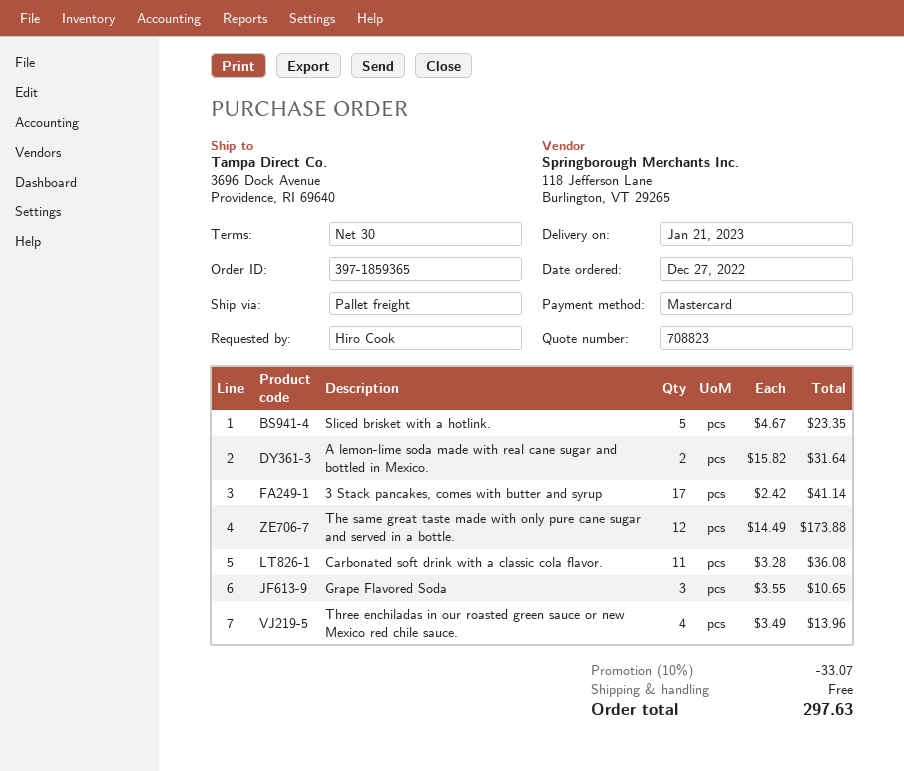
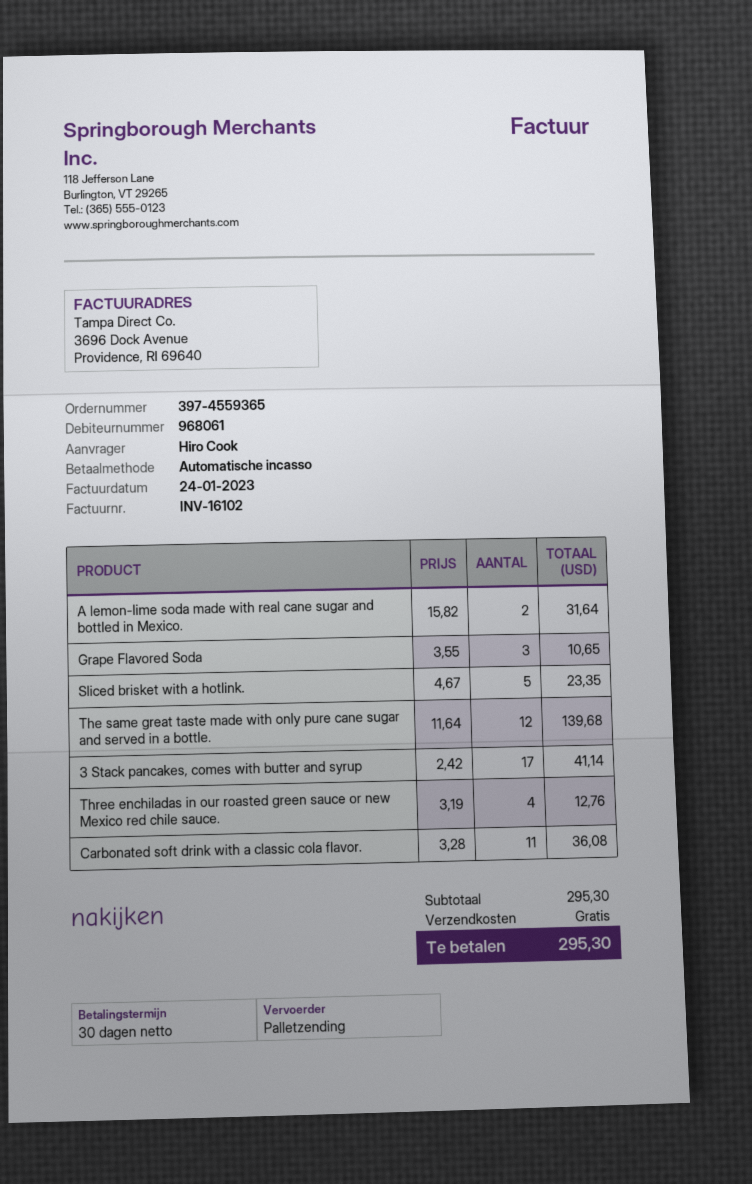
order number: 397-1859365 -> 397-4559365
payment method: Mastercard -> direct debit
The same great taste made with only pure cane sugar and served in a bottle.: 12 x 14.49 = 173.88 -> 12 x 11.64 = 139.68
Three enchiladas in our roasted green sauce or new Mexico red chile sauce.: 4 x 3.49 = 13.96 -> 4 x 3.19 = 12.76
discount: 10% = 33.07 -> none
total: 297.63 -> 295.30

